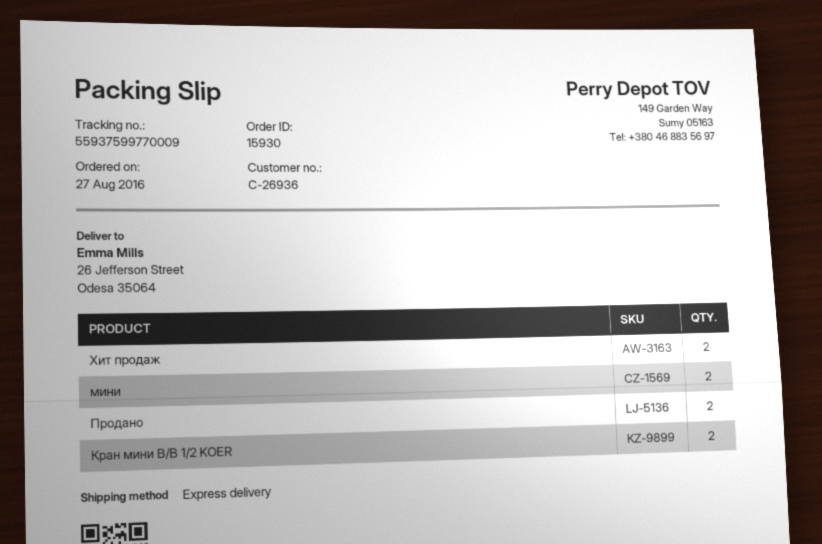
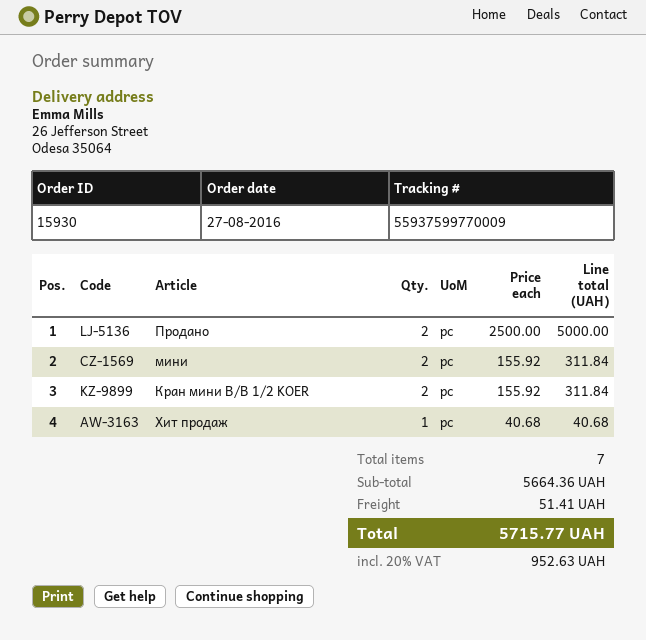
Хит продаж: 2 -> 1

